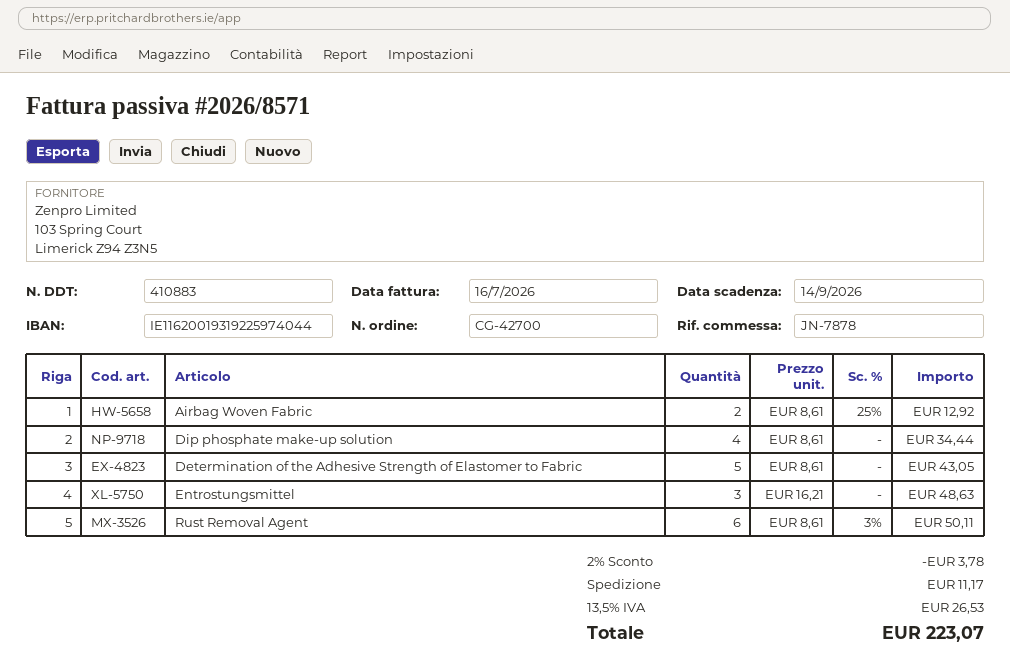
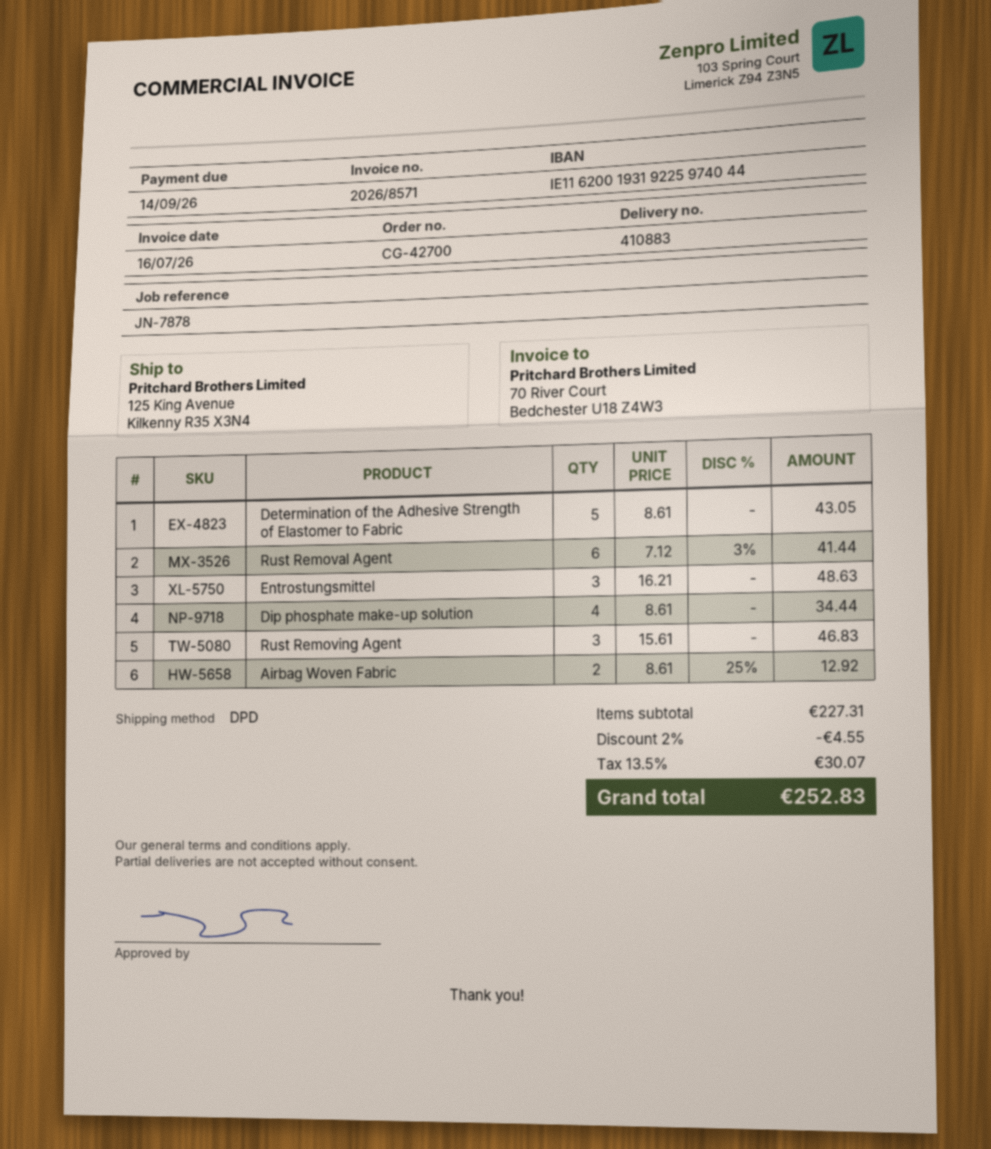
Rust Removal Agent: 6 x 8.61 - 3% = 50.11 -> 6 x 7.12 - 3% = 41.44
Rust Removing Agent: none -> 3 x 15.61 = 46.83
discount: 2% = 3.78 -> 2% = 4.55
shipping: 11.17 -> none
tax: 13.5% = 26.53 -> 13.5% = 30.07
total: 223.07 -> 252.83

